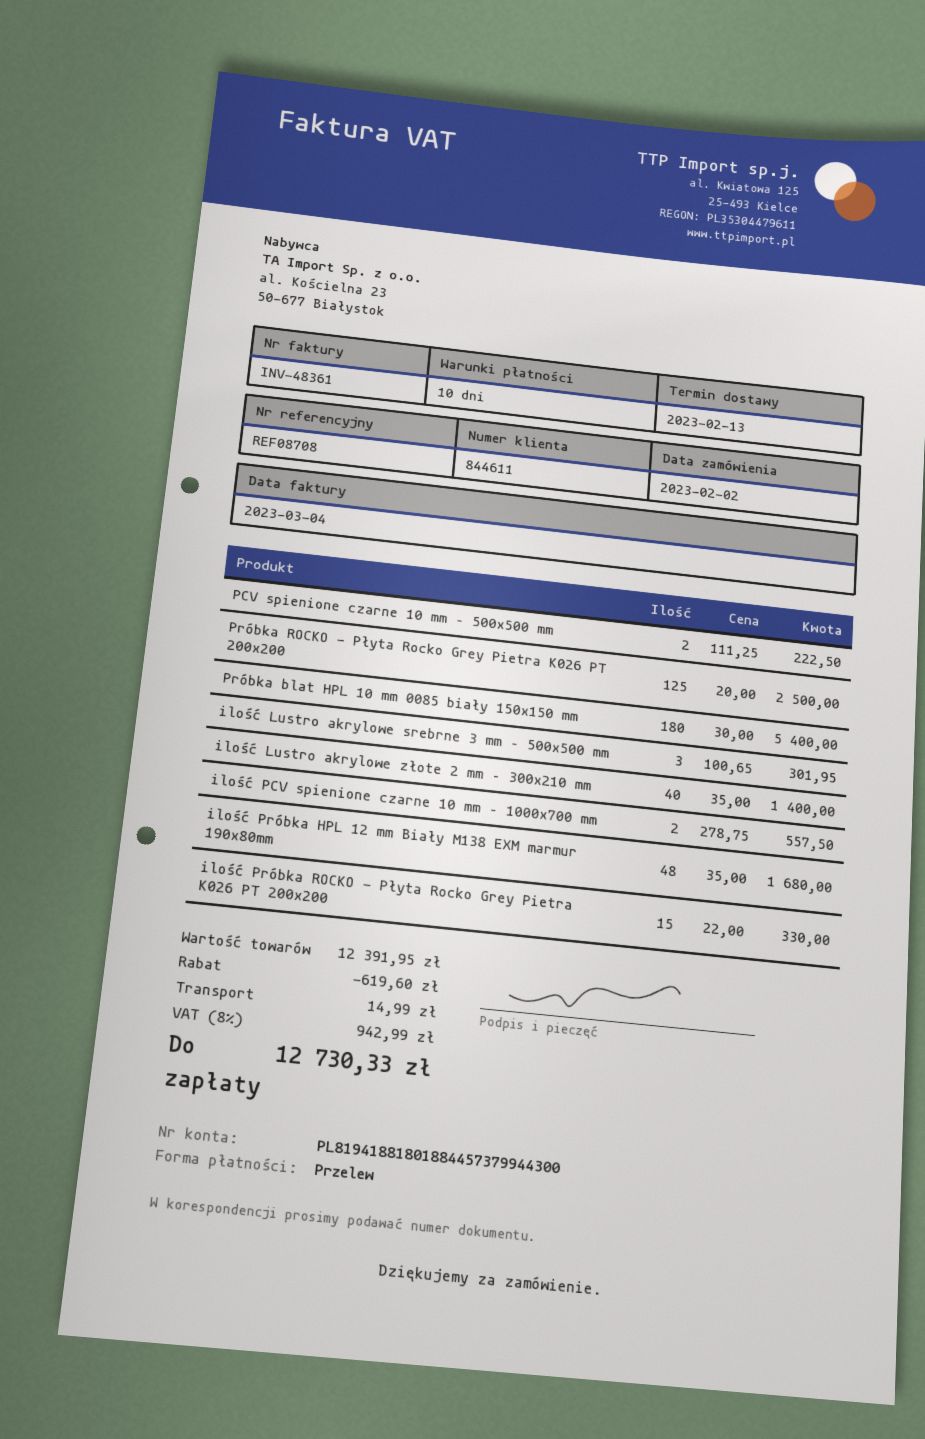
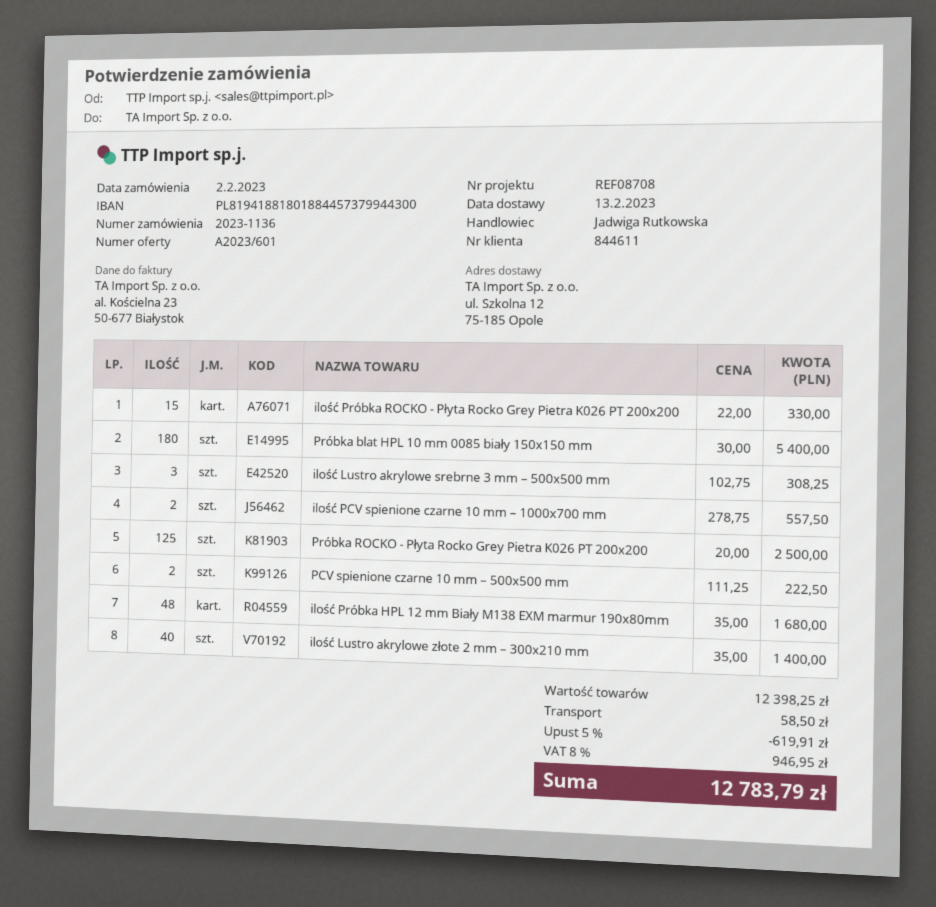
ilość Lustro akrylowe srebrne 3 mm – 500x500 mm: 3 x 100.65 = 301.95 -> 3 x 102.75 = 308.25
subtotal: 12391.95 -> 12398.25
discount: 619.60 -> 619.91
shipping: 14.99 -> 58.50
tax: 8% = 942.99 -> 8% = 946.95
total: 12730.33 -> 12783.79

